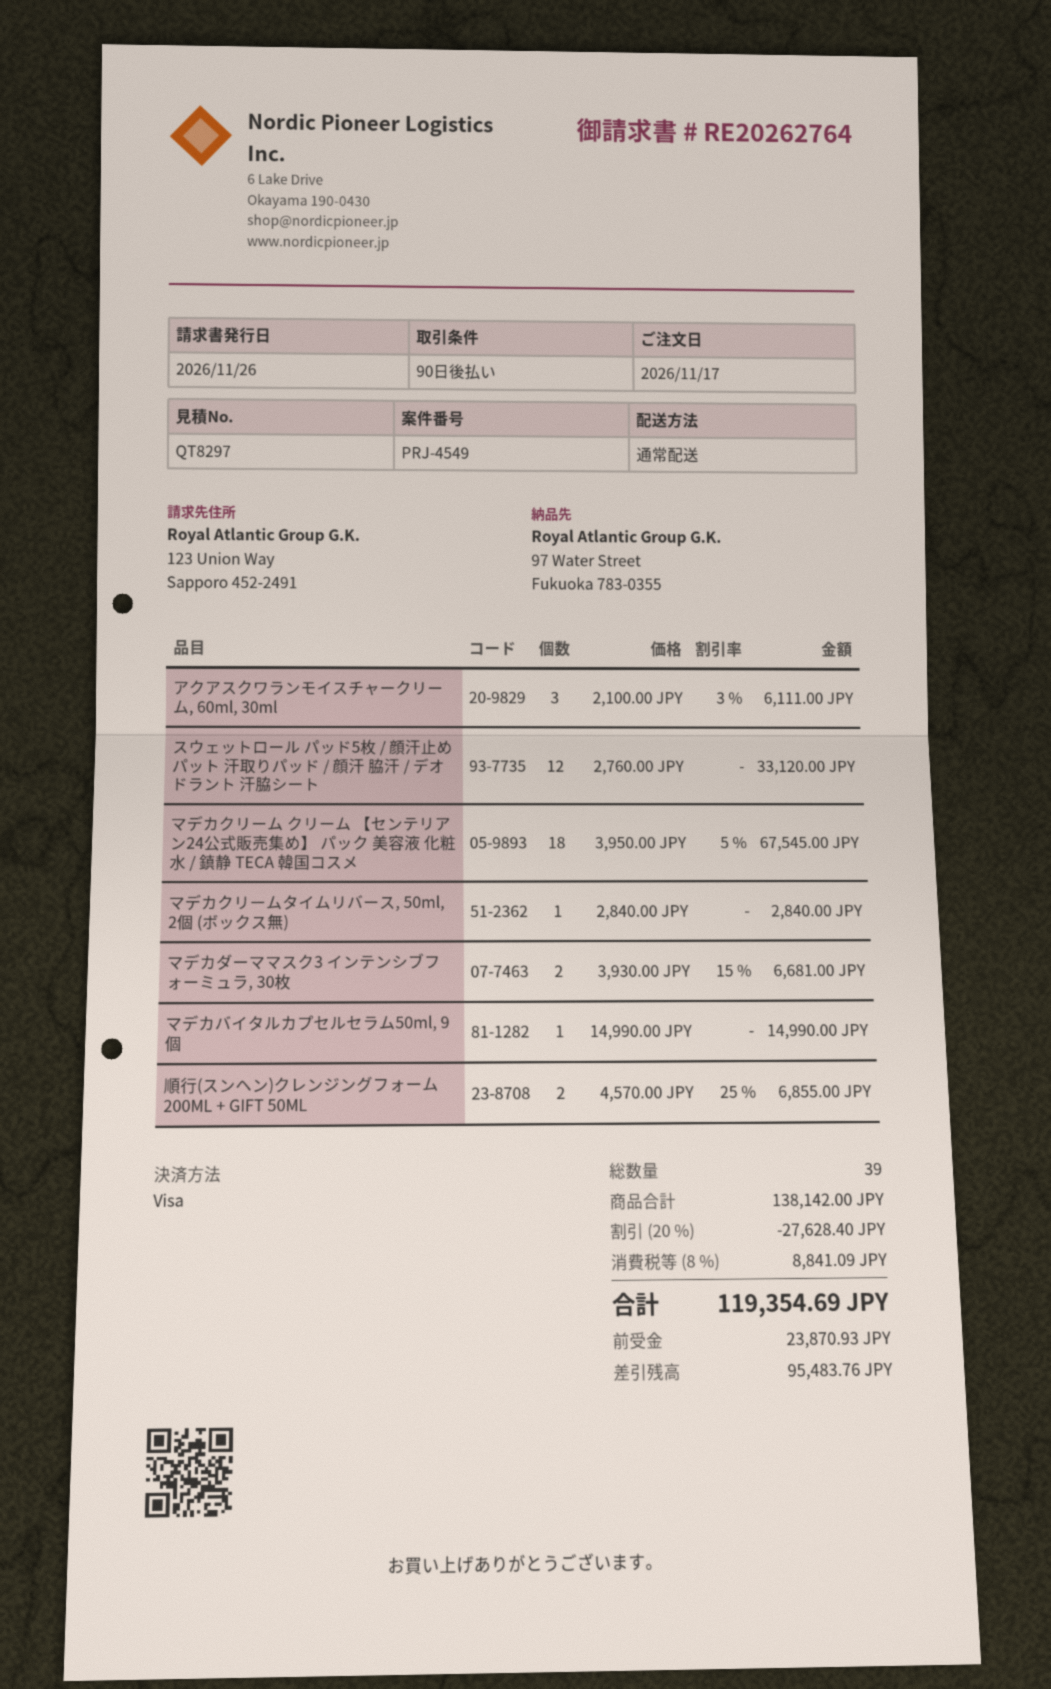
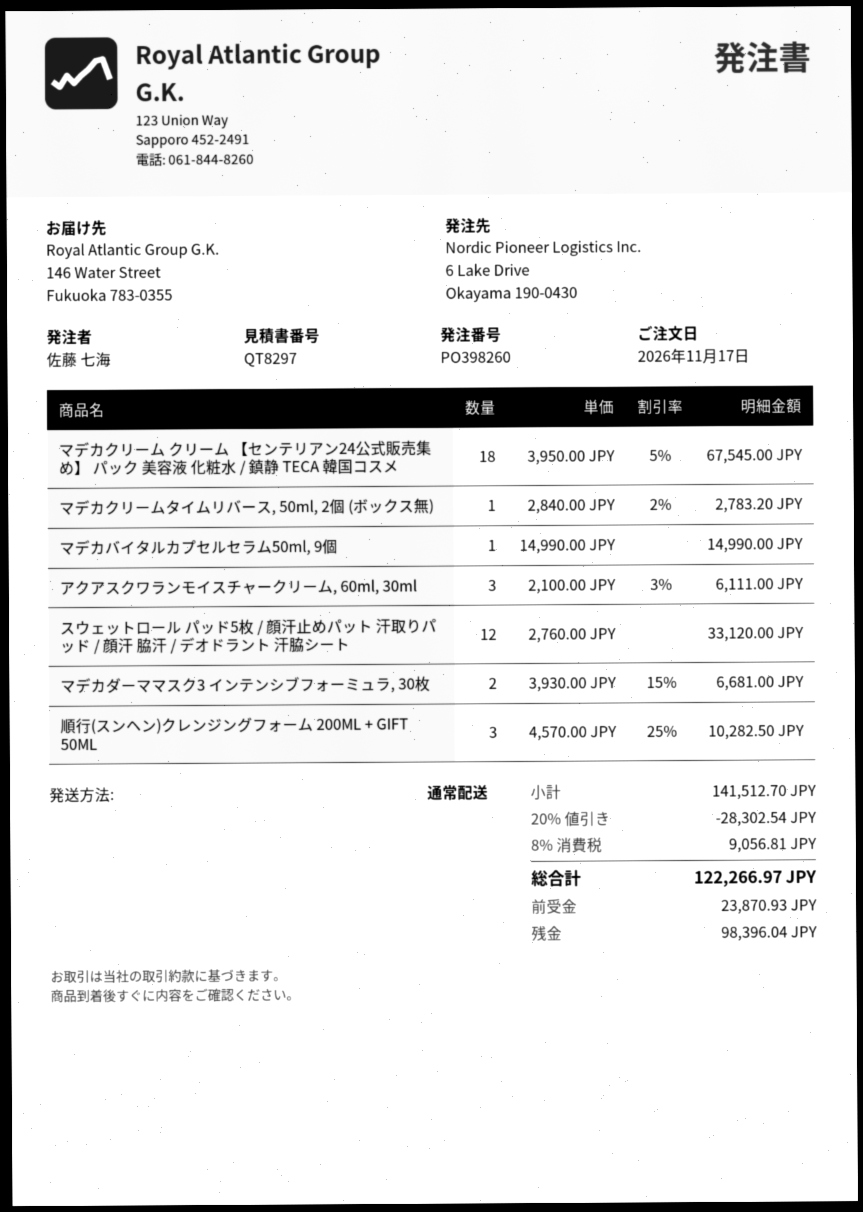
ship to: 97 Water Street, Fukuoka 783-0355 -> 146 Water Street, Fukuoka 783-0355
マデカクリームタイムリバース, 50ml, 2個 (ボックス無): 1 x 2840.00 = 2840.00 -> 1 x 2840.00 - 2% = 2783.20
順行(スンヘン)クレンジングフォーム 200ML + GIFT 50ML: 2 x 4570.00 - 25% = 6855.00 -> 3 x 4570.00 - 25% = 10282.50
subtotal: 138142.00 -> 141512.70
discount: 20% = 27628.40 -> 20% = 28302.54
tax: 8% = 8841.09 -> 8% = 9056.81
total: 119354.69 -> 122266.97
balance: 95483.76 -> 98396.04

